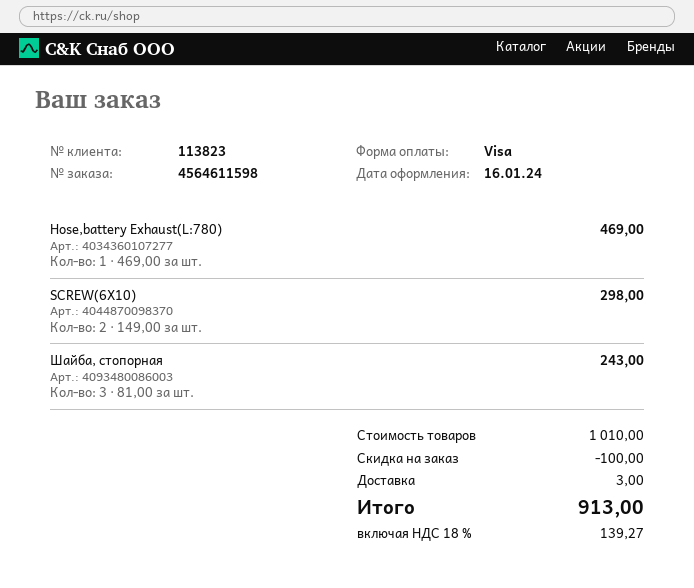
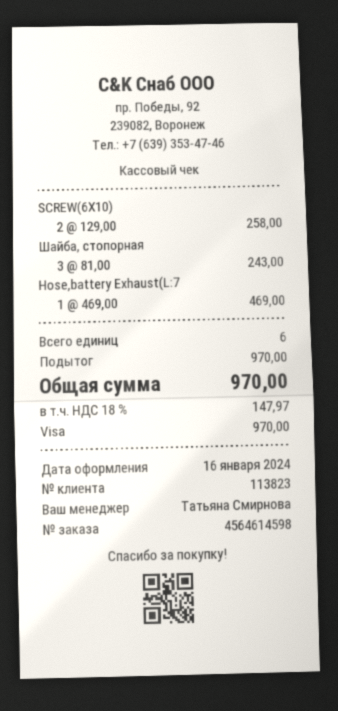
order number: 4564611598 -> 4564614598
SCREW(6X10): 2 x 149.00 = 298.00 -> 2 x 129.00 = 258.00
subtotal: 1010.00 -> 970.00
discount: 100.00 -> none
shipping: 3.00 -> none
tax: 18% = 139.27 -> 18% = 147.97
total: 913.00 -> 970.00

